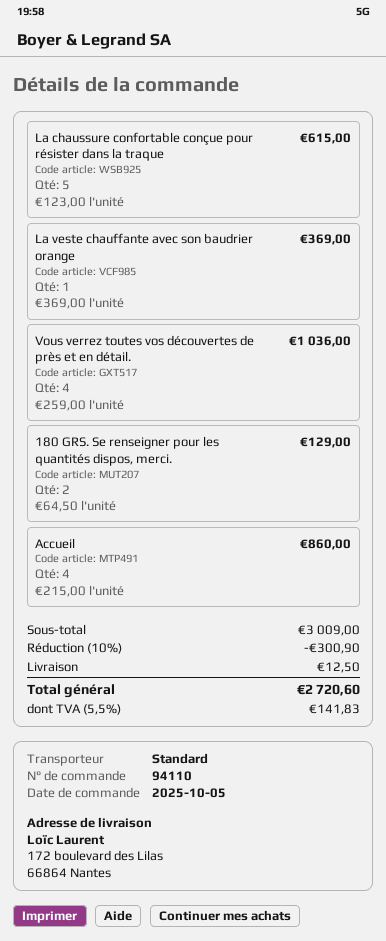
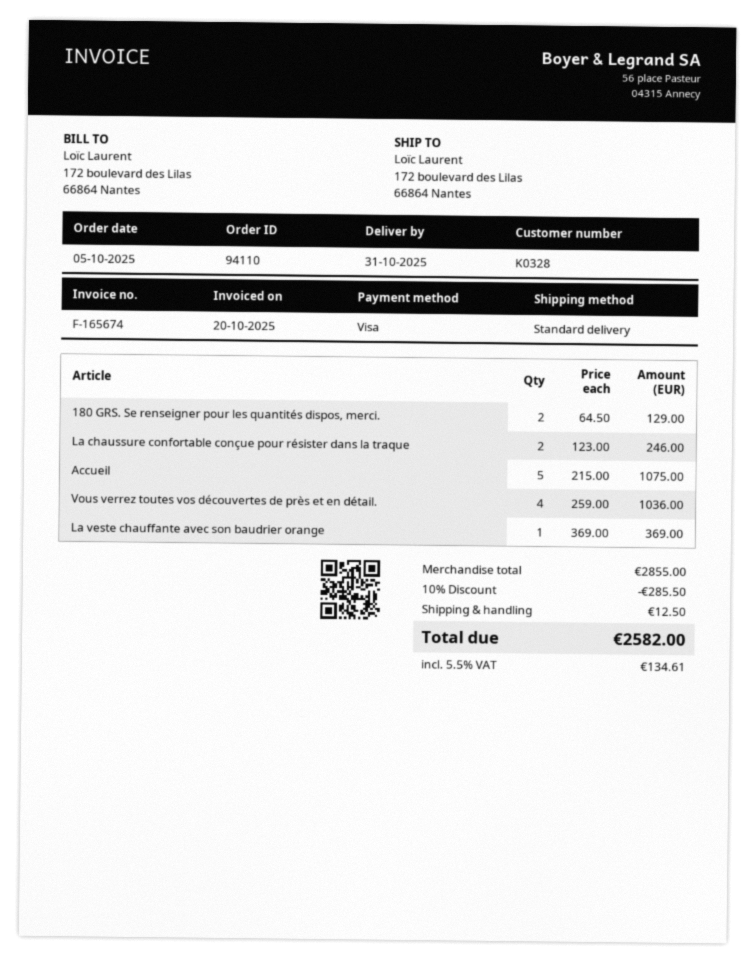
La chaussure confortable conçue pour résister dans la traque: 5 x 123.00 = 615.00 -> 2 x 123.00 = 246.00
Accueil: 4 x 215.00 = 860.00 -> 5 x 215.00 = 1075.00
subtotal: 3009.00 -> 2855.00
discount: 10% = 300.90 -> 10% = 285.50
tax: 5.5% = 141.83 -> 5.5% = 134.61
total: 2720.60 -> 2582.00

